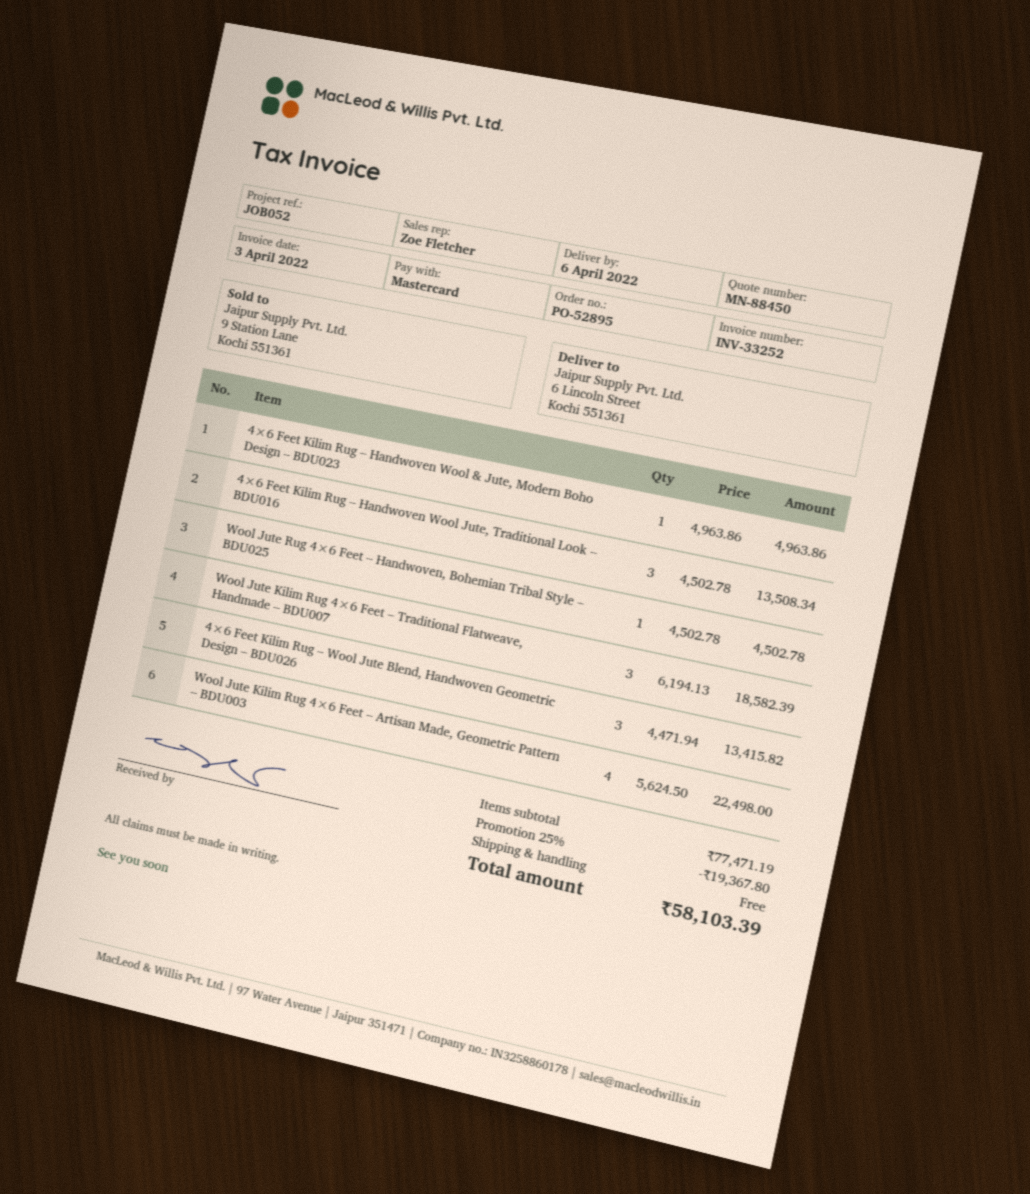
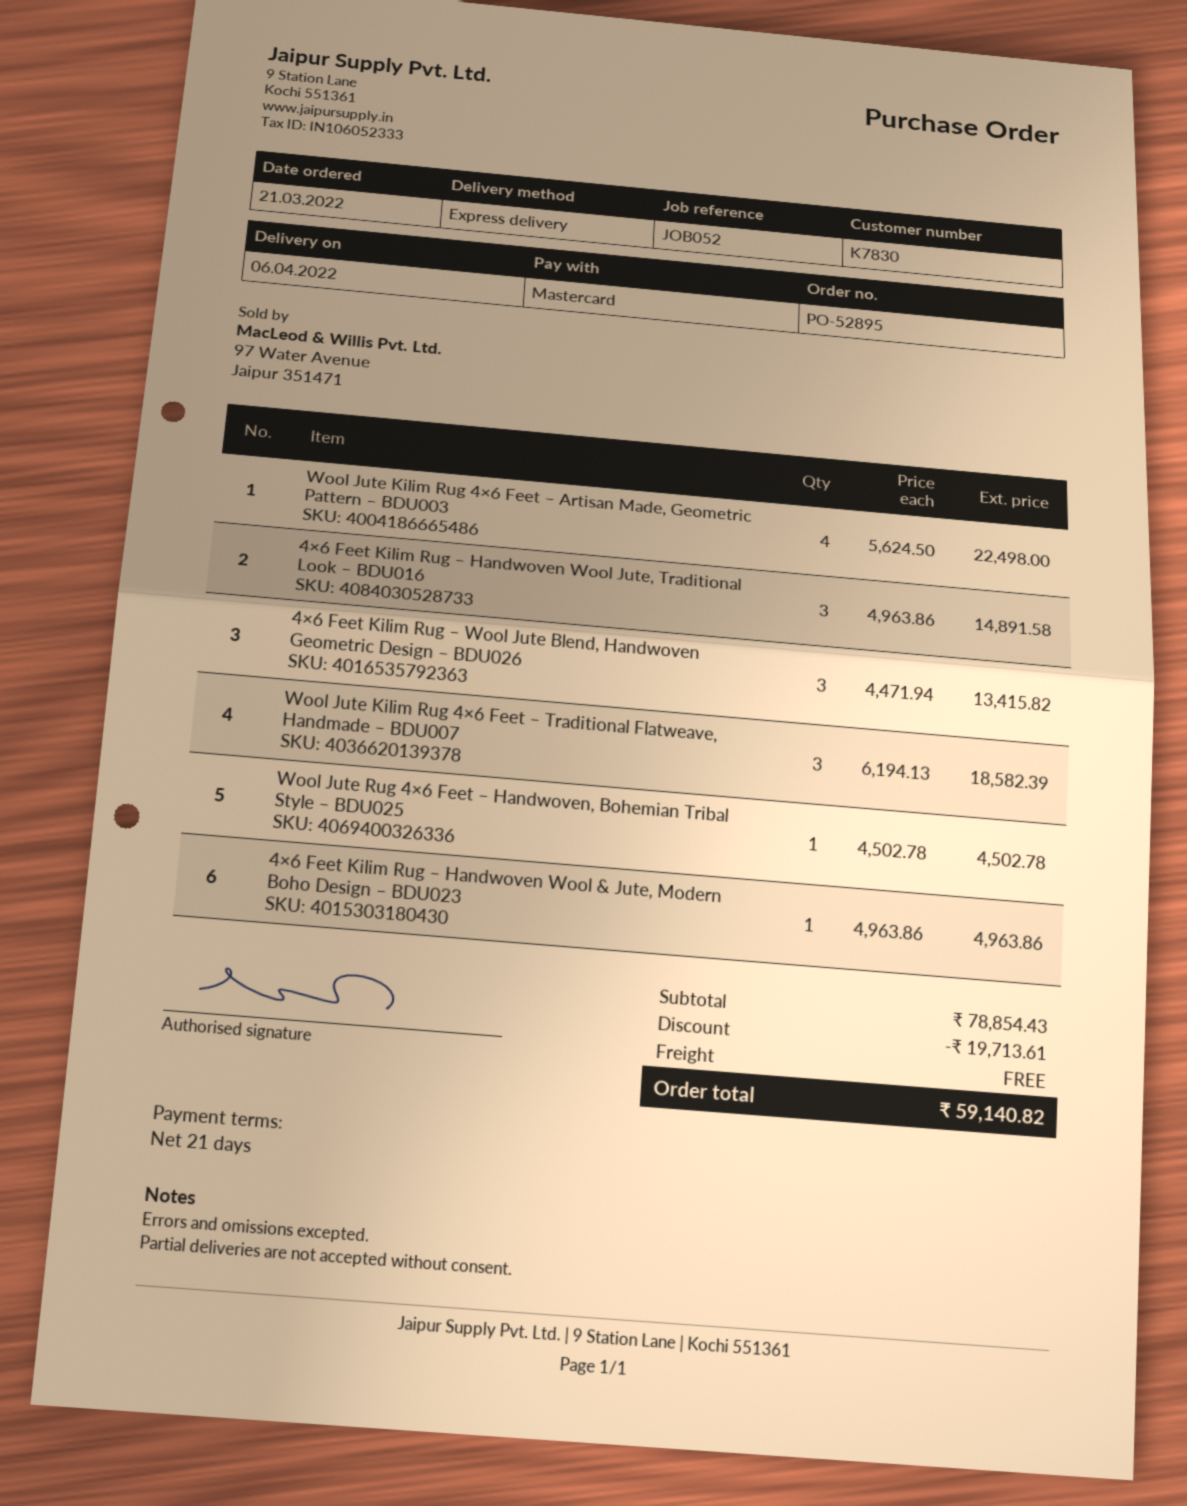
4×6 Feet Kilim Rug – Handwoven Wool Jute, Traditional Look – BDU016: 3 x 4502.78 = 13508.34 -> 3 x 4963.86 = 14891.58
subtotal: 77471.19 -> 78854.43
discount: 19367.80 -> 19713.61
total: 58103.39 -> 59140.82

